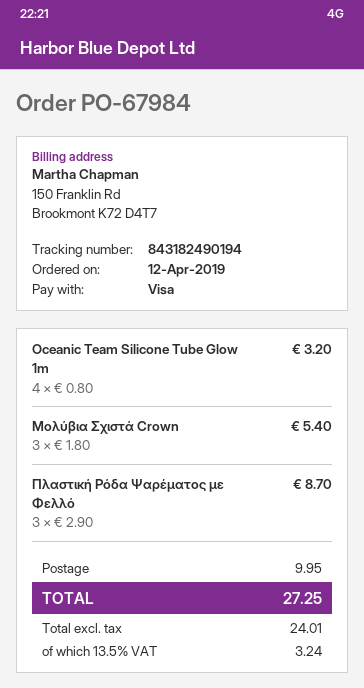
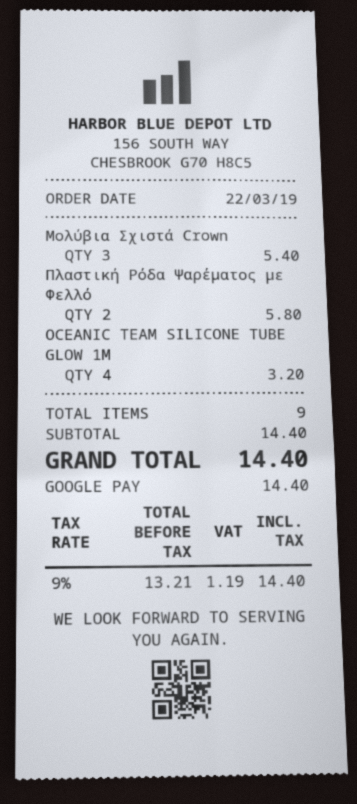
order date: 2019-04-12 -> 2019-03-22
payment method: Visa -> Google Pay
Πλαστική Ρόδα Ψαρέματος με Φελλό: 3 for 8.70 -> 2 for 5.80
shipping: 9.95 -> none
net: 24.01 -> 13.21
tax: 13.5% = 3.24 -> 9% = 1.19
total: 27.25 -> 14.40

